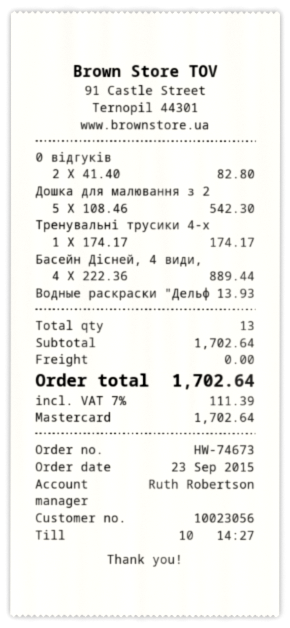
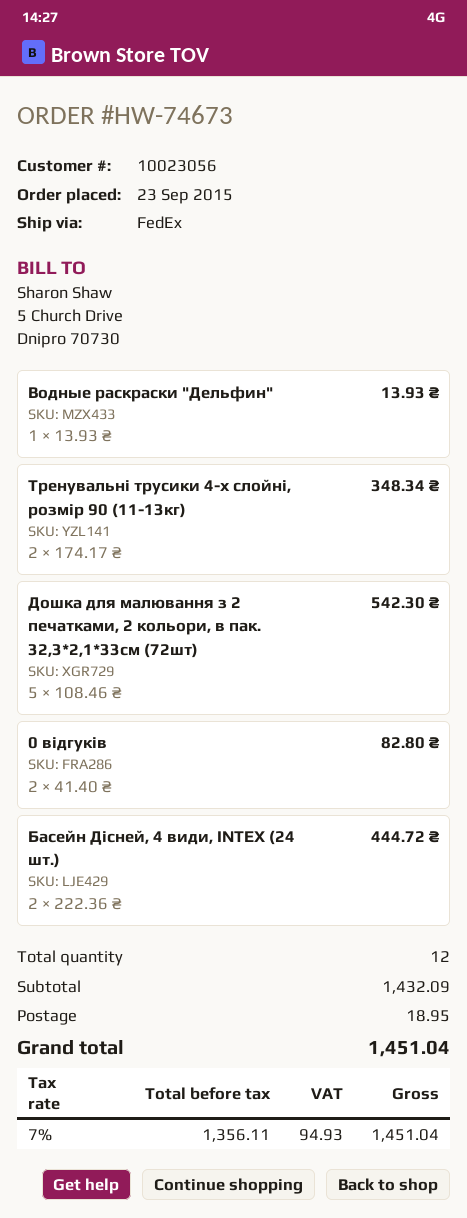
Тренувальні трусики 4-х: 1 x 174.17 = 174.17 -> 2 x 174.17 = 348.34
Басейн Дісней, 4 види,: 4 x 222.36 = 889.44 -> 2 x 222.36 = 444.72
total quantity: 13 -> 12
subtotal: 1702.64 -> 1432.09
shipping: 0.00 -> 18.95
tax: 7% = 111.39 -> 7% = 94.93
total: 1702.64 -> 1451.04

